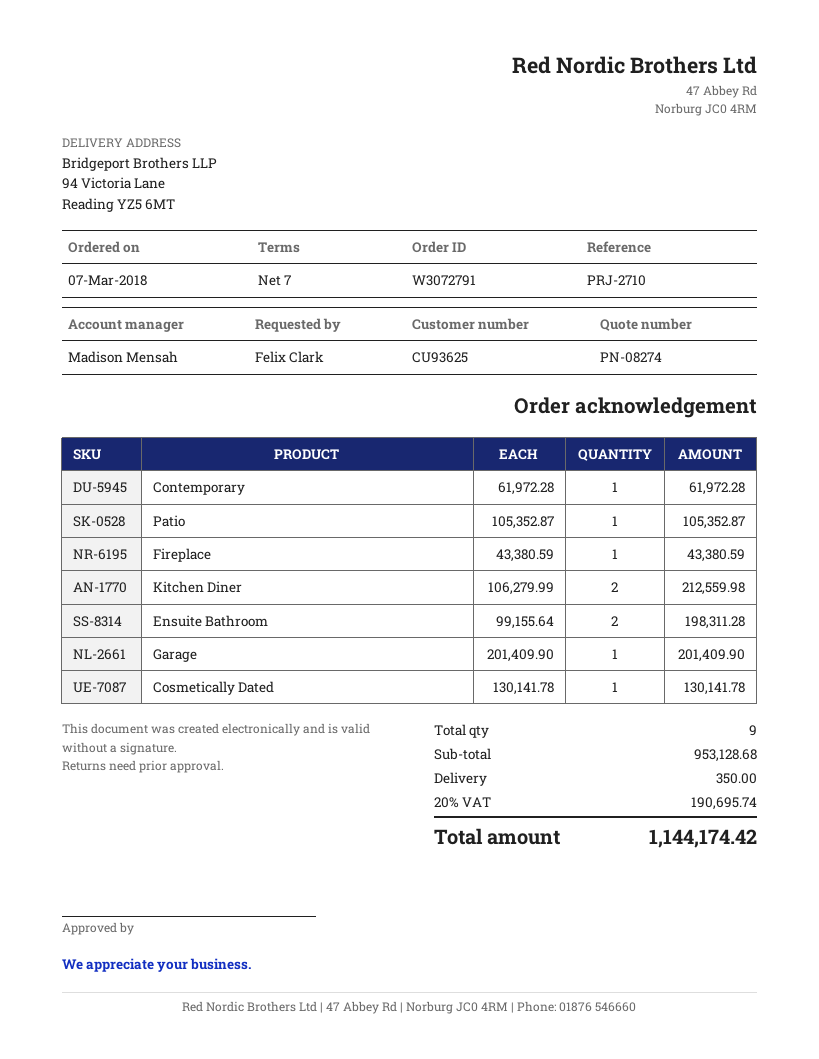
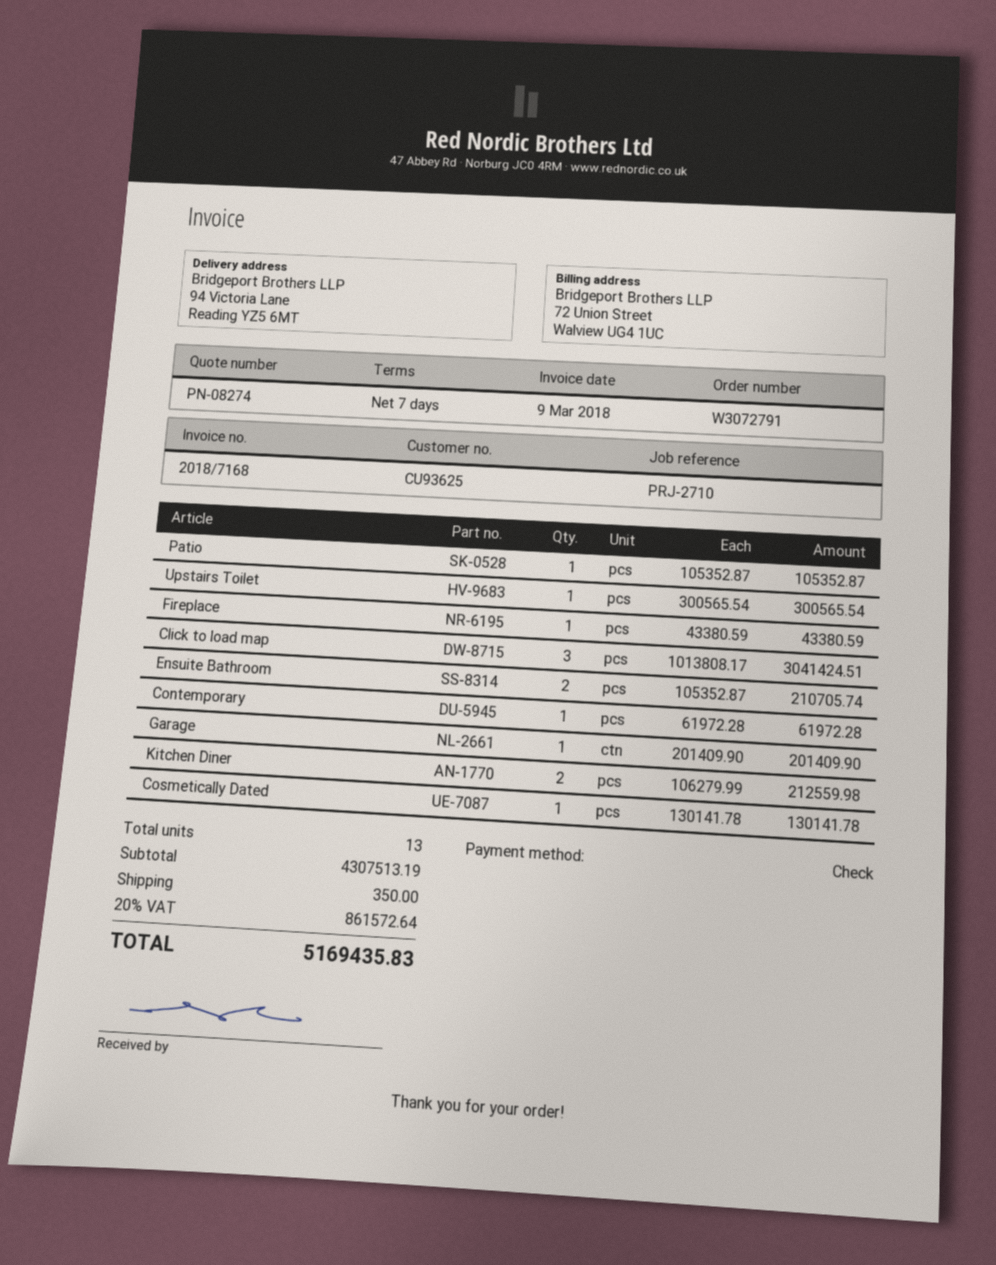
Ensuite Bathroom: 2 x 99155.64 = 198311.28 -> 2 x 105352.87 = 210705.74
Upstairs Toilet: none -> 1 x 300565.54 = 300565.54
Click to load map: none -> 3 x 1013808.17 = 3041424.51
total quantity: 9 -> 13
subtotal: 953128.68 -> 4307513.19
tax: 20% = 190695.74 -> 20% = 861572.64
total: 1144174.42 -> 5169435.83

